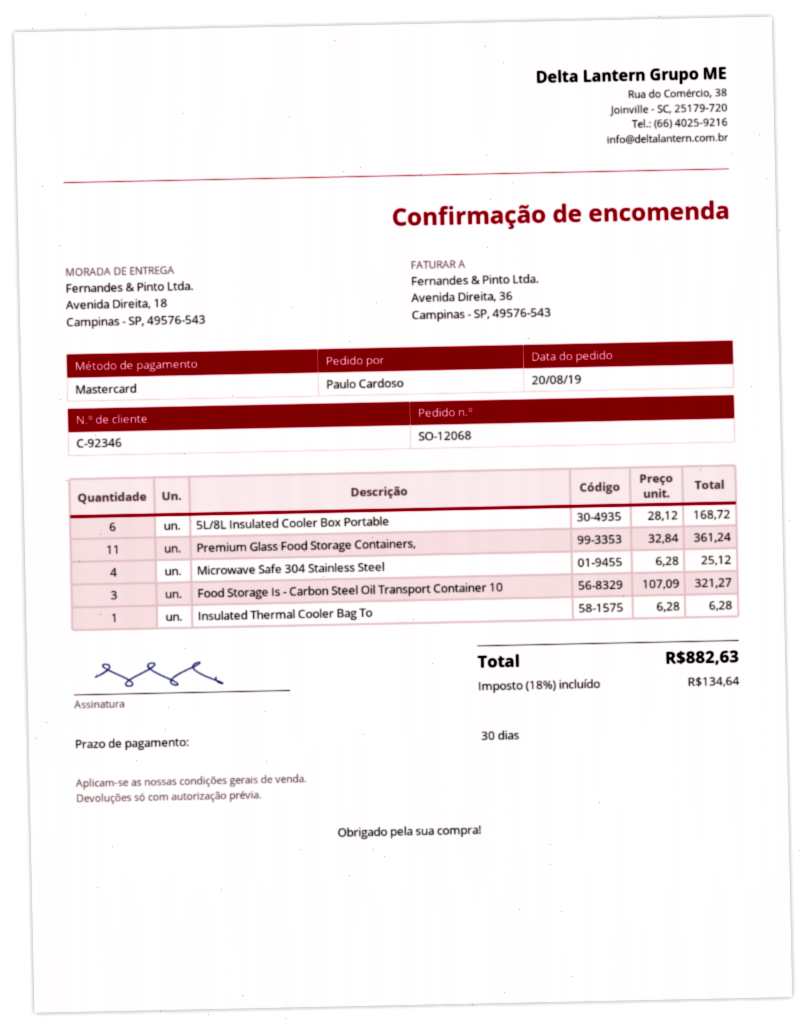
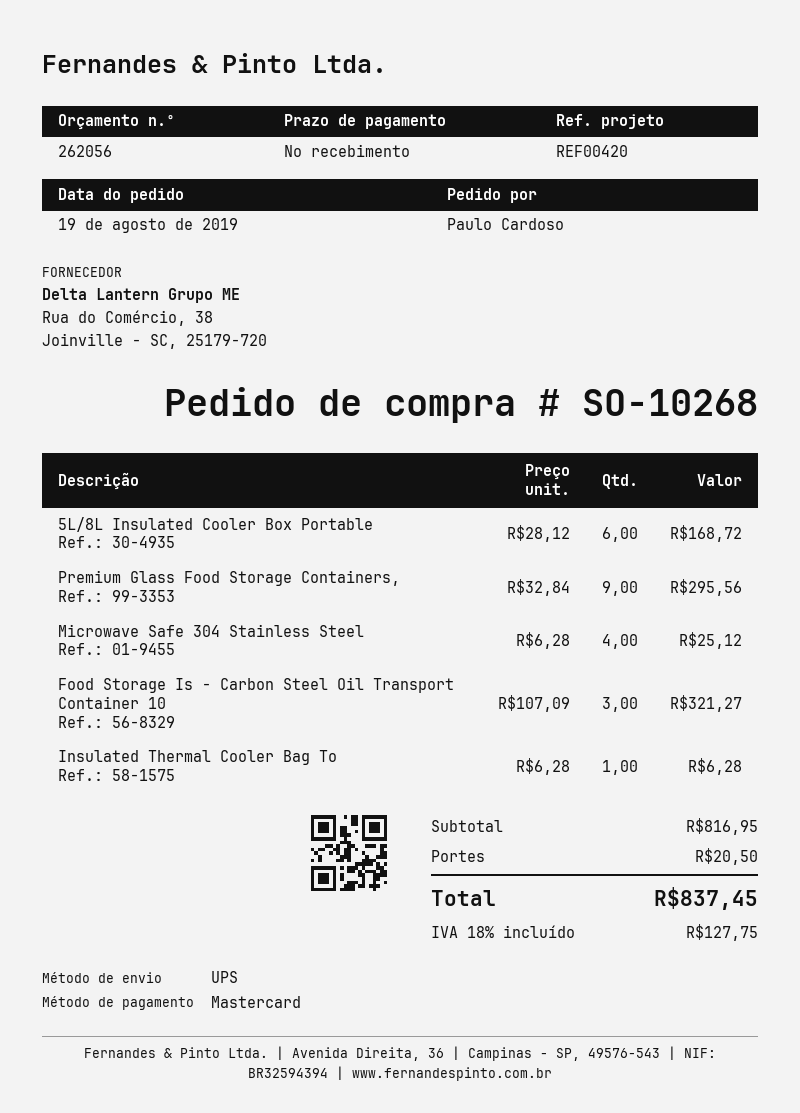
order number: SO-12068 -> SO-10268
order date: 2019-08-20 -> 2019-08-19
payment terms: 30 days -> on receipt
Premium Glass Food Storage Containers,: 11 x 32.84 = 361.24 -> 9 x 32.84 = 295.56
shipping: none -> 20.50
tax: 18% = 134.64 -> 18% = 127.75
total: 882.63 -> 837.45

